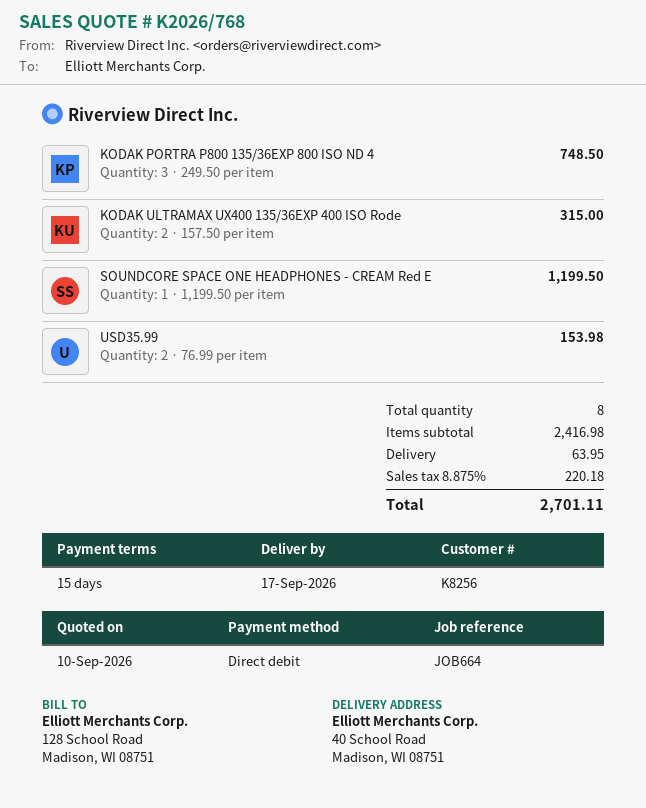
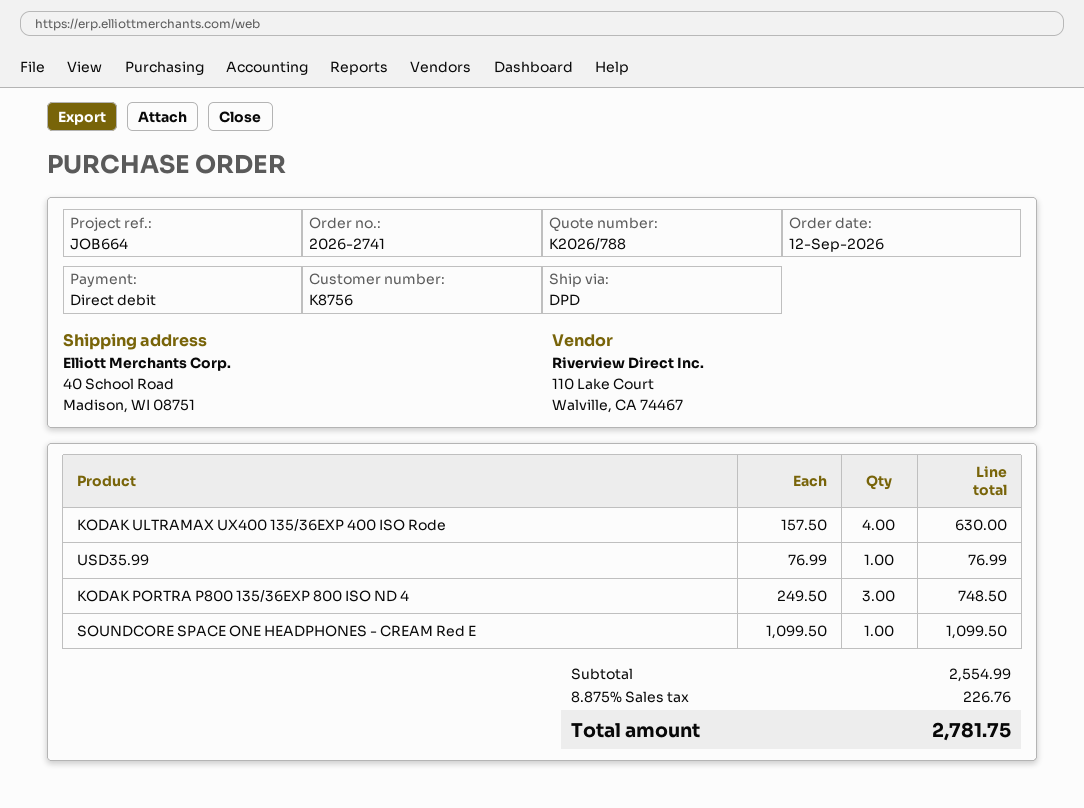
quote number: K2026/768 -> K2026/788
customer number: K8256 -> K8756
KODAK ULTRAMAX UX400 135/36EXP 400 ISO Rode: 2 x 157.50 = 315.00 -> 4 x 157.50 = 630.00
SOUNDCORE SPACE ONE HEADPHONES - CREAM Red E: 1 x 1199.50 = 1199.50 -> 1 x 1099.50 = 1099.50
USD35.99: 2 x 76.99 = 153.98 -> 1 x 76.99 = 76.99
subtotal: 2416.98 -> 2554.99
shipping: 63.95 -> none
tax: 8.875% = 220.18 -> 8.875% = 226.76
total: 2701.11 -> 2781.75

